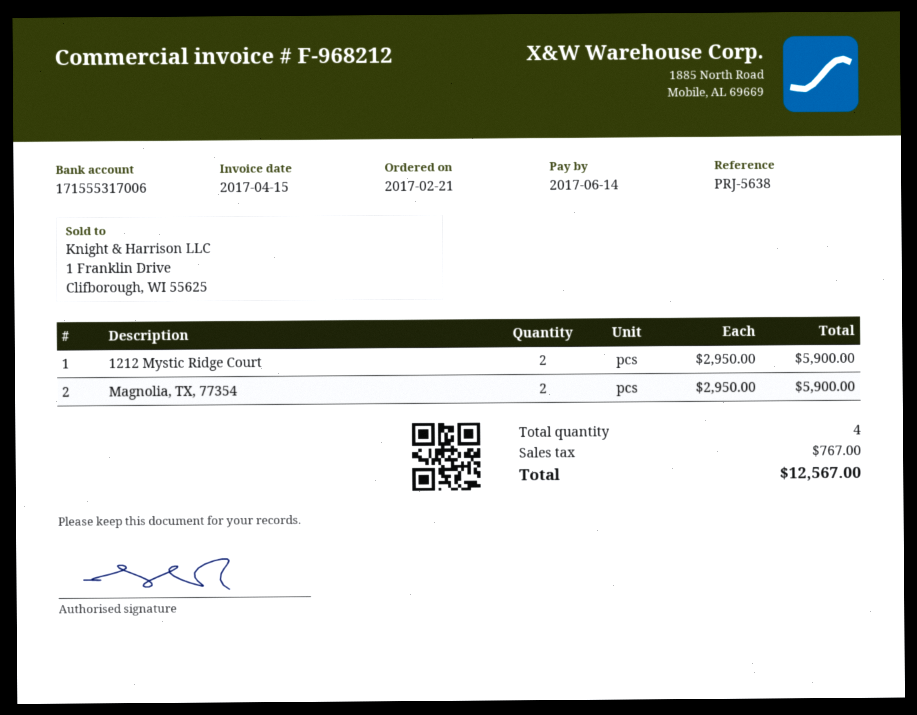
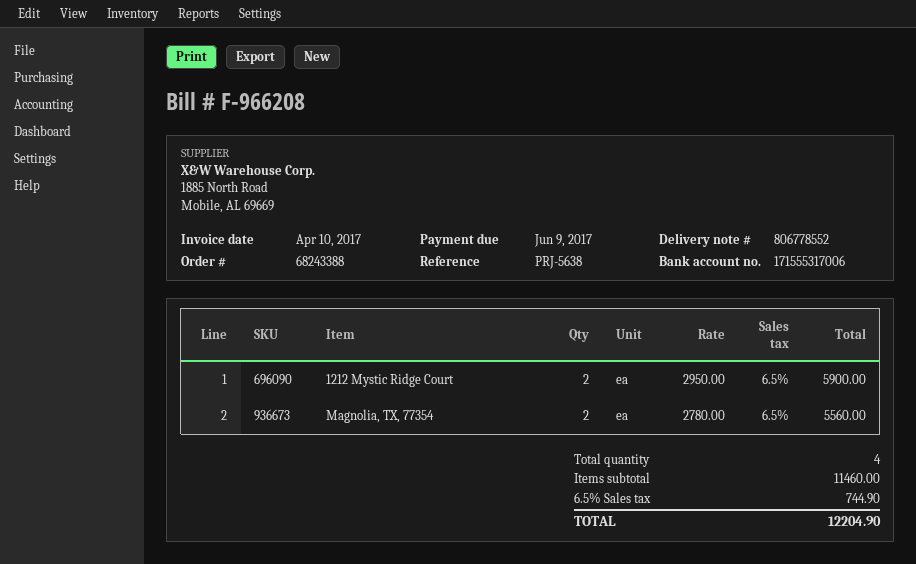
invoice number: F-968212 -> F-966208
invoice date: 2017-04-15 -> 2017-04-10
due date: 2017-06-14 -> 2017-06-09
Magnolia, TX, 77354: 2 x 2950.00 = 5900.00 -> 2 x 2780.00 = 5560.00
tax: 767.00 -> 744.90
total: 12567.00 -> 12204.90

